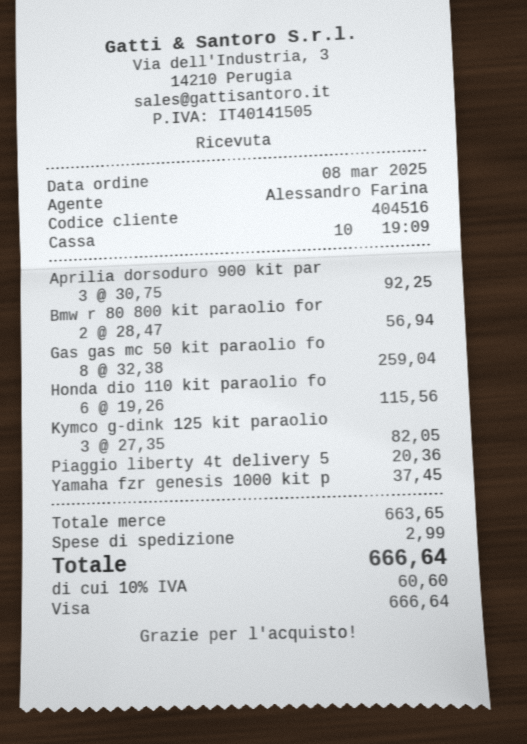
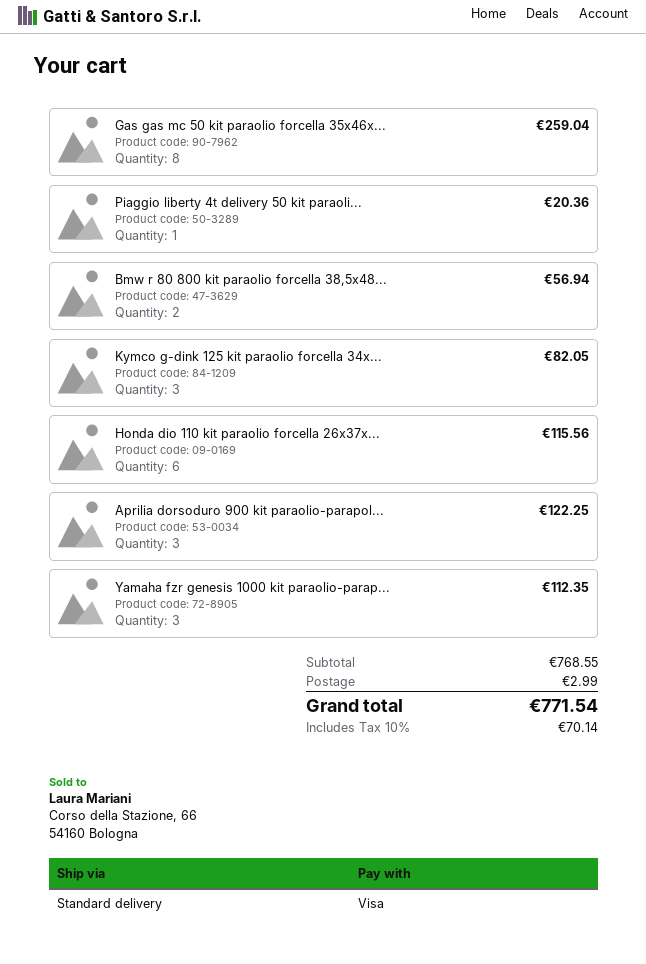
Aprilia dorsoduro 900 kit par: 3 for 92.25 -> 3 for 122.25
Yamaha fzr genesis 1000 kit p: 1 for 37.45 -> 3 for 112.35
subtotal: 663.65 -> 768.55
tax: 10% = 60.60 -> 10% = 70.14
total: 666.64 -> 771.54

